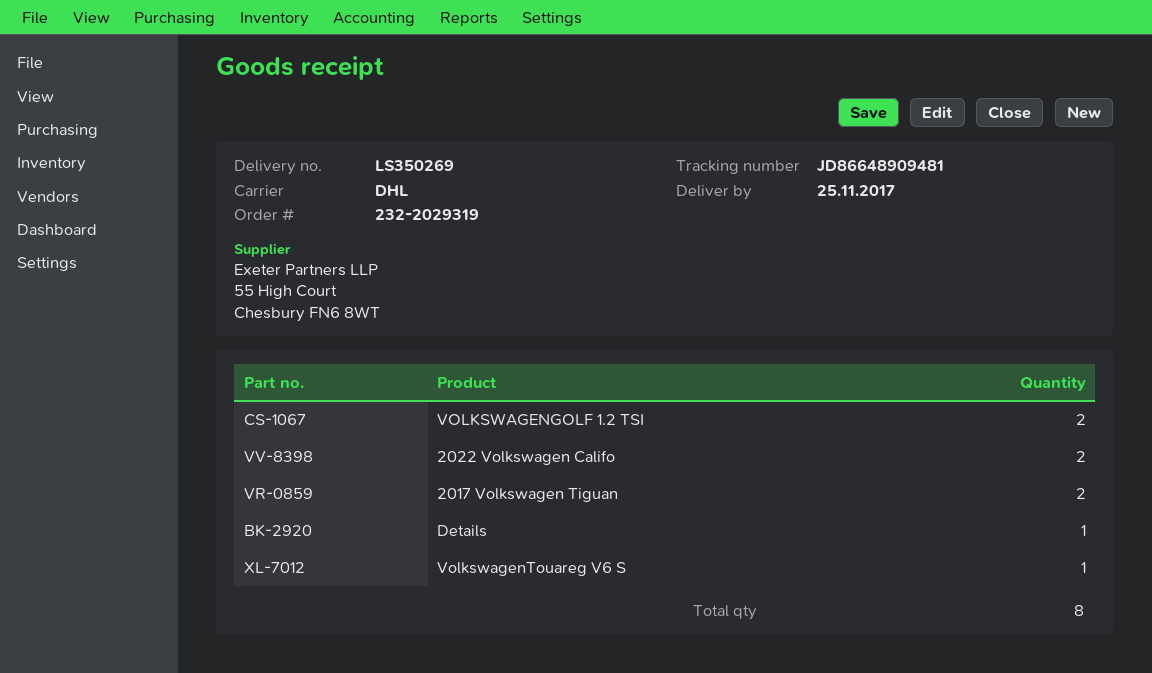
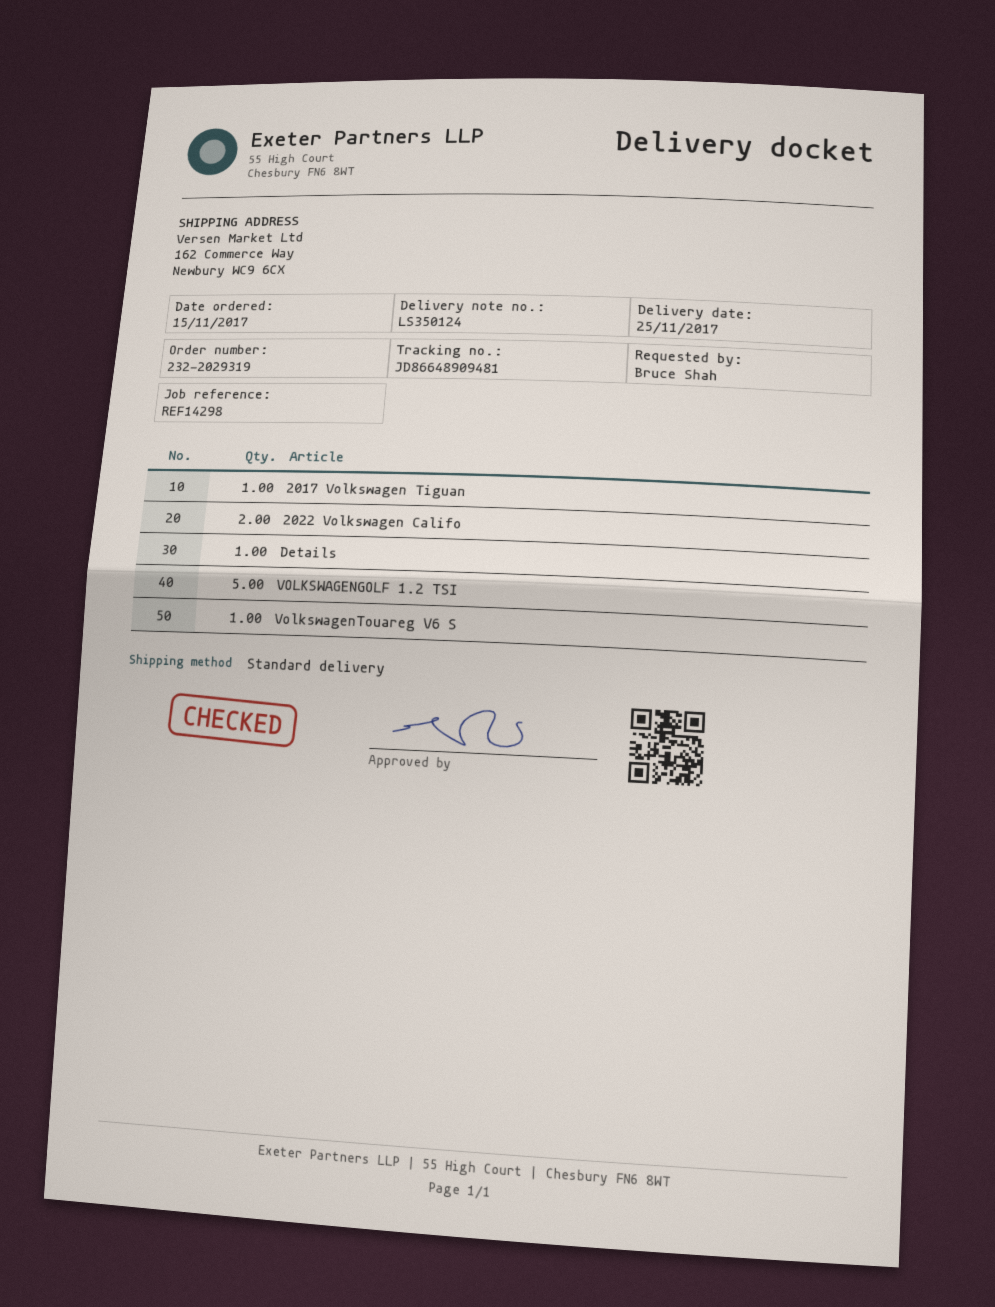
delivery note number: LS350269 -> LS350124
shipping method: DHL -> standard
VOLKSWAGENGOLF 1.2 TSI: 2 -> 5
2017 Volkswagen Tiguan: 2 -> 1

